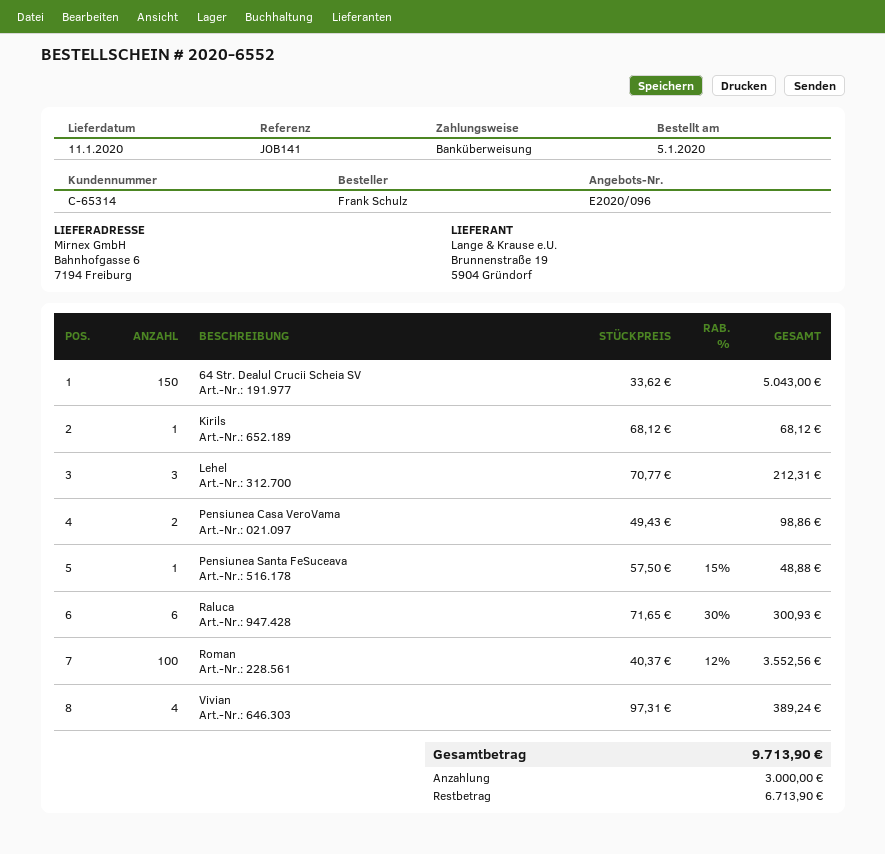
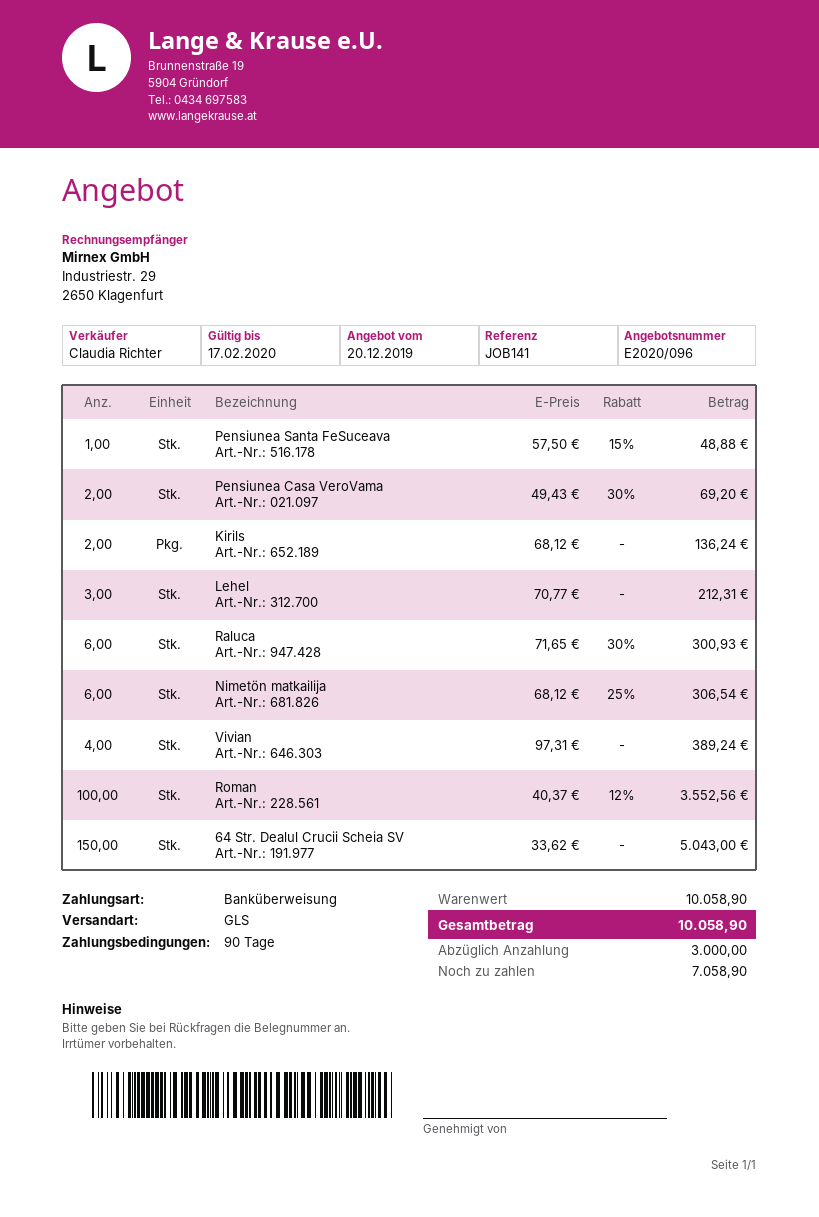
Kirils: 1 x 68.12 = 68.12 -> 2 x 68.12 = 136.24
Pensiunea Casa VeroVama: 2 x 49.43 = 98.86 -> 2 x 49.43 - 30% = 69.20
Nimetön matkailija: none -> 6 x 68.12 - 25% = 306.54
total: 9713.90 -> 10058.90
balance: 6713.90 -> 7058.90

